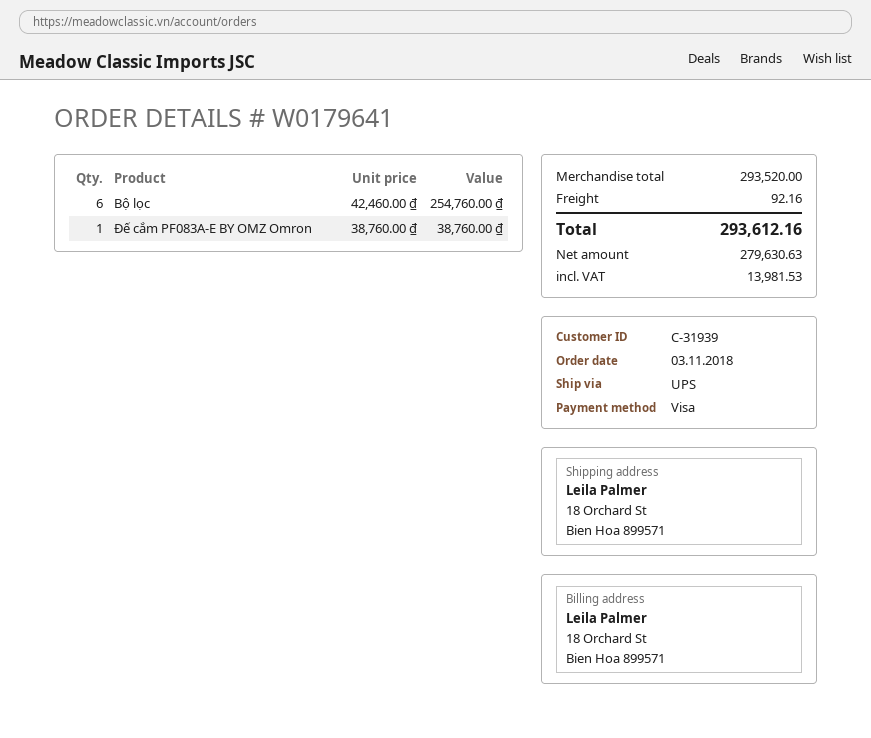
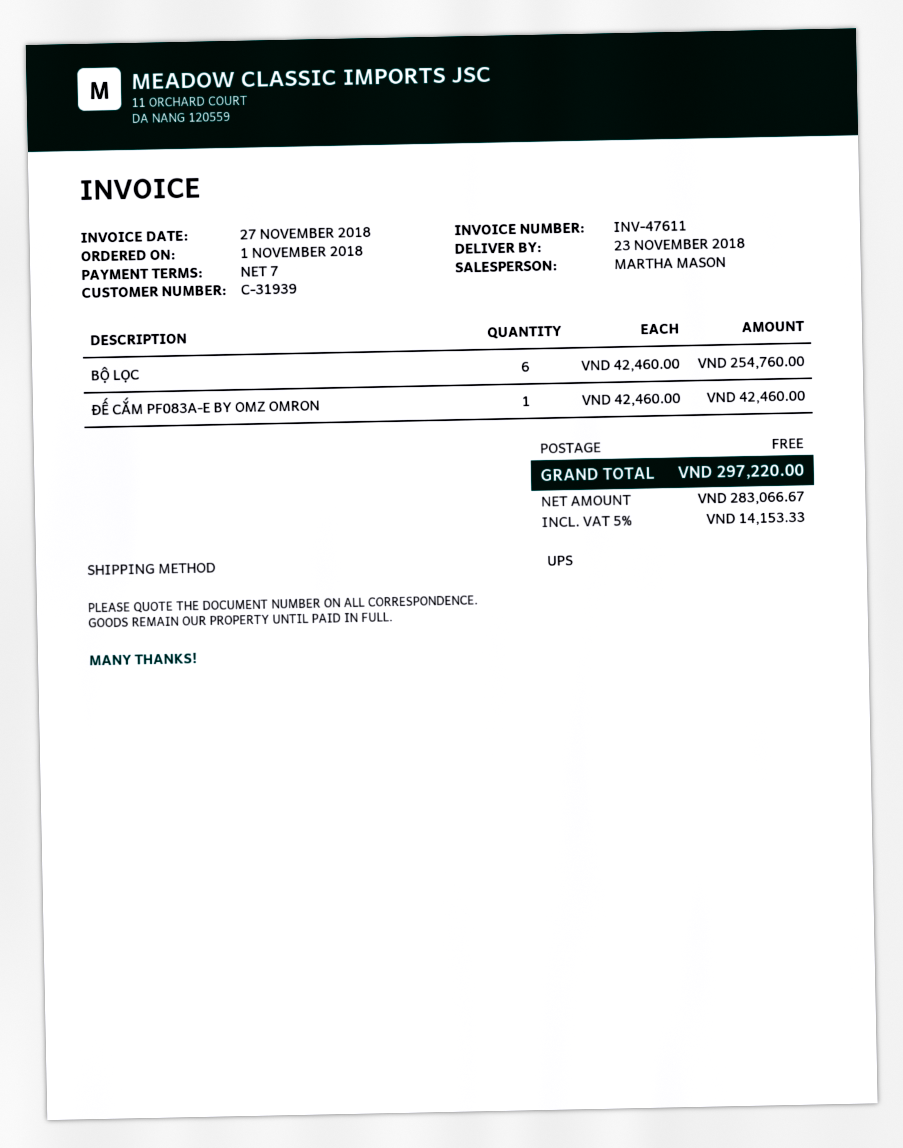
order date: 2018-11-03 -> 2018-11-01
Đế cắm PF083A-E BY OMZ Omron: 1 x 38760.00 = 38760.00 -> 1 x 42460.00 = 42460.00
shipping: 92.16 -> 0.00
net: 279630.63 -> 283066.67
tax: 13981.53 -> 14153.33
total: 293612.16 -> 297220.00

